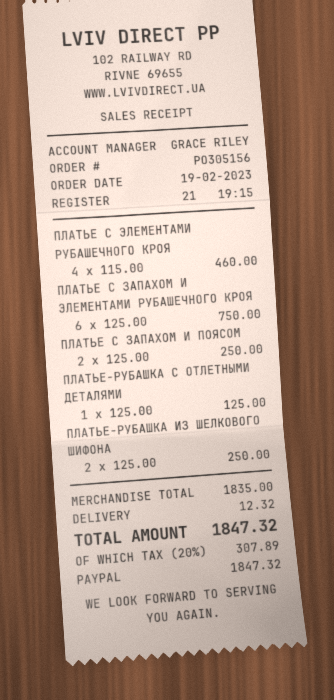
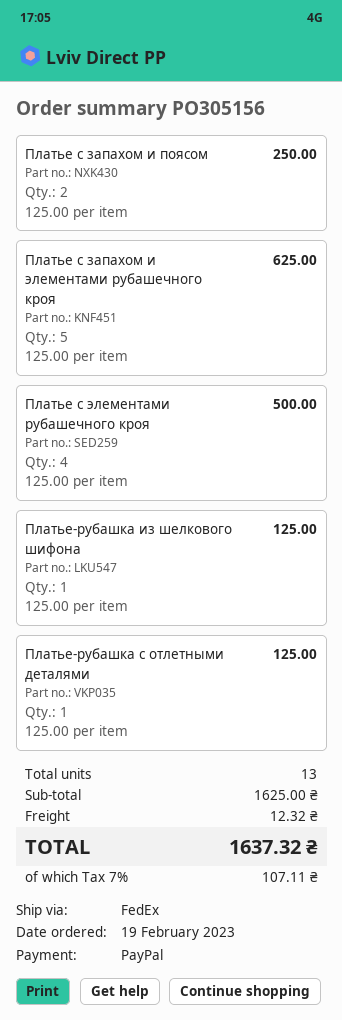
ПЛАТЬЕ С ЭЛЕМЕНТАМИ РУБАШЕЧНОГО КРОЯ: 4 x 115.00 = 460.00 -> 4 x 125.00 = 500.00
ПЛАТЬЕ С ЗАПАХОМ И ЭЛЕМЕНТАМИ РУБАШЕЧНОГО КРОЯ: 6 x 125.00 = 750.00 -> 5 x 125.00 = 625.00
ПЛАТЬЕ-РУБАШКА ИЗ ШЕЛКОВОГО ШИФОНА: 2 x 125.00 = 250.00 -> 1 x 125.00 = 125.00
subtotal: 1835.00 -> 1625.00
tax: 20% = 307.89 -> 7% = 107.11
total: 1847.32 -> 1637.32

